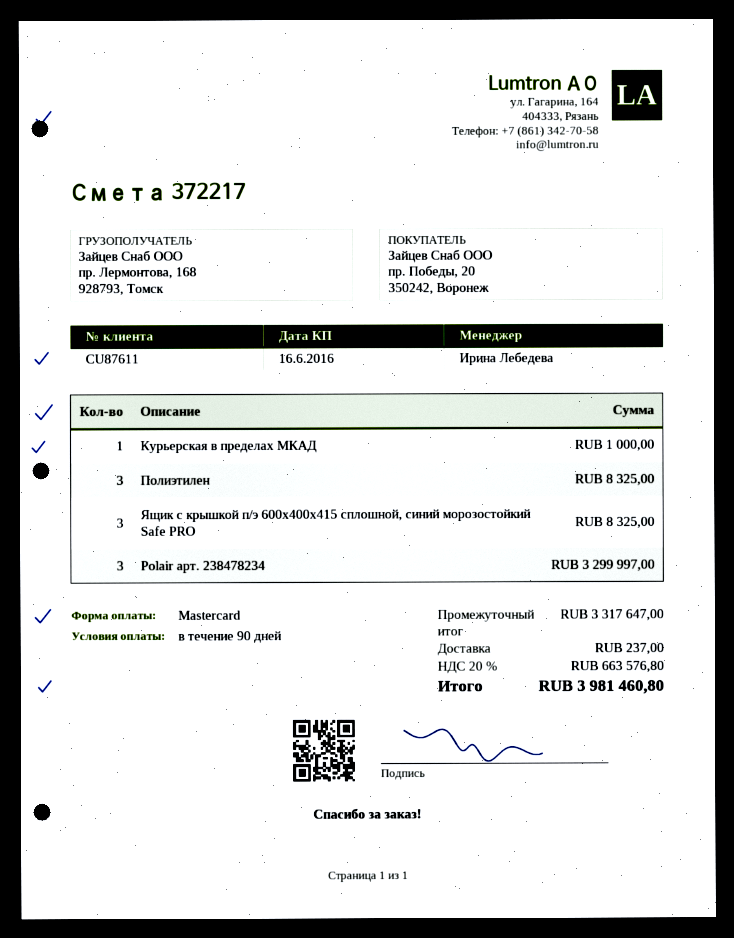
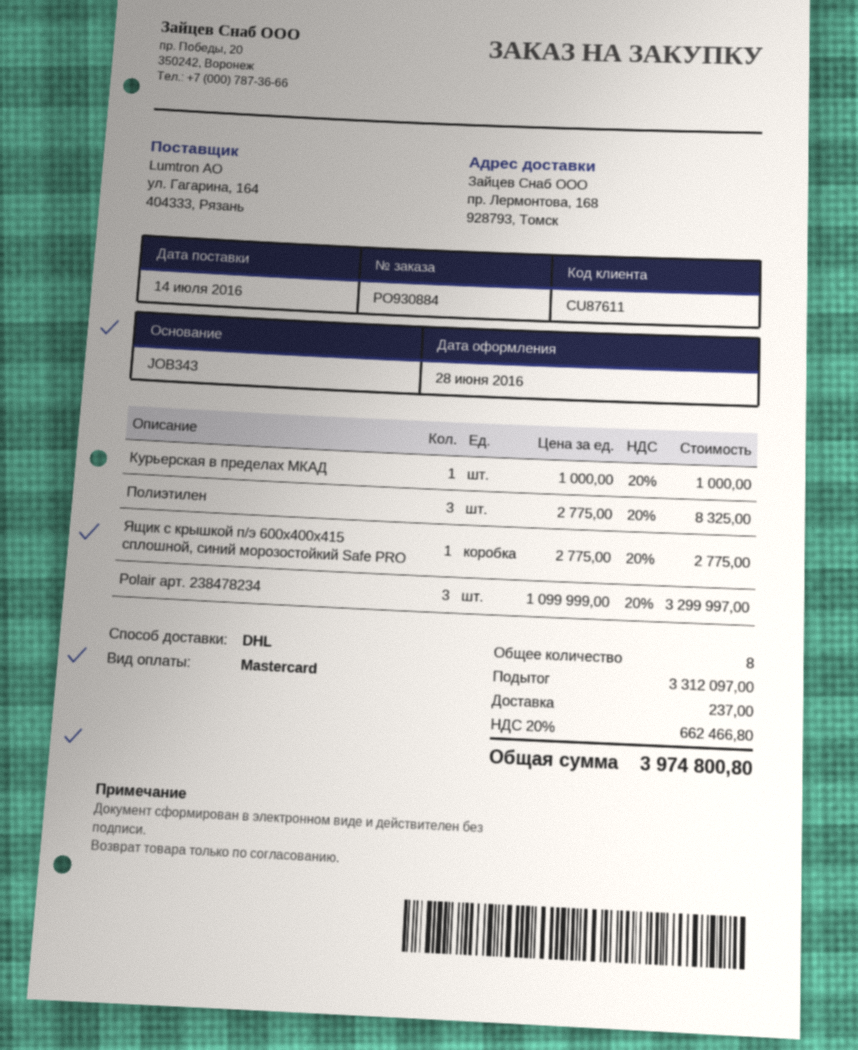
Ящик с крышкой п/э 600х400х415 сплошной, синий морозостойкий Safe PRO: 3 for 8325.00 -> 1 for 2775.00
subtotal: 3317647.00 -> 3312097.00
tax: 20% = 663576.80 -> 20% = 662466.80
total: 3981460.80 -> 3974800.80

